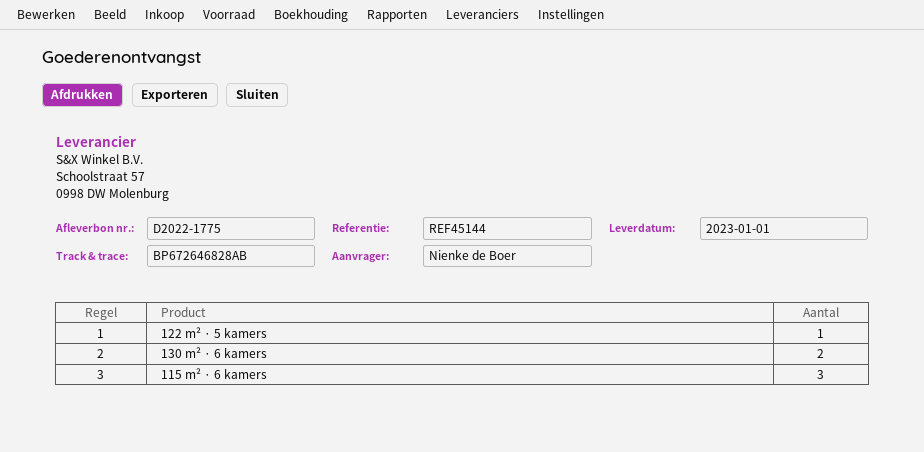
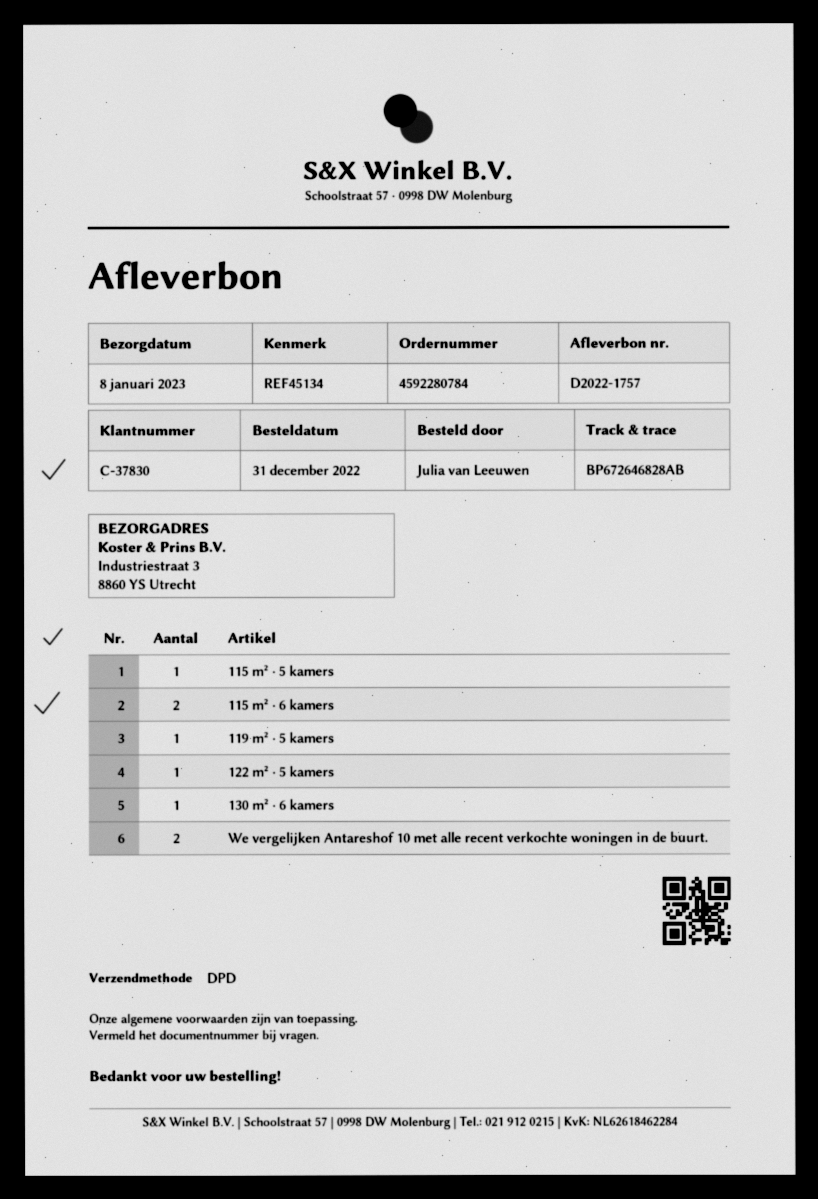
delivery note number: D2022-1775 -> D2022-1757
delivery date: 2023-01-01 -> 2023-01-08
reference: REF45144 -> REF45134
ordered by: Nienke de Boer -> Julia van Leeuwen
130 m² · 6 kamers: 2 -> 1
115 m² · 6 kamers: 3 -> 2
115 m² · 5 kamers: none -> 1
119 m² · 5 kamers: none -> 1
We vergelijken Antareshof 10 met alle recent verkochte woningen in de buurt.: none -> 2

